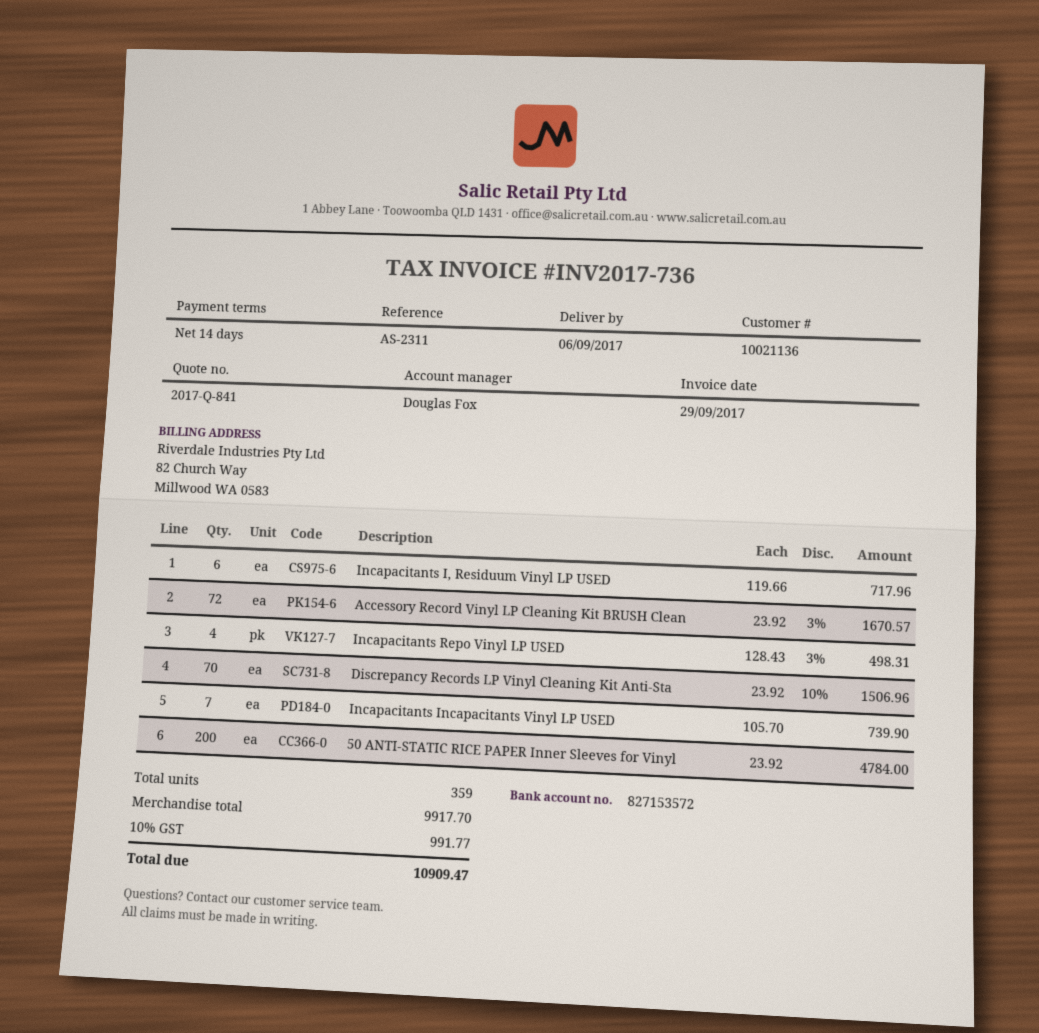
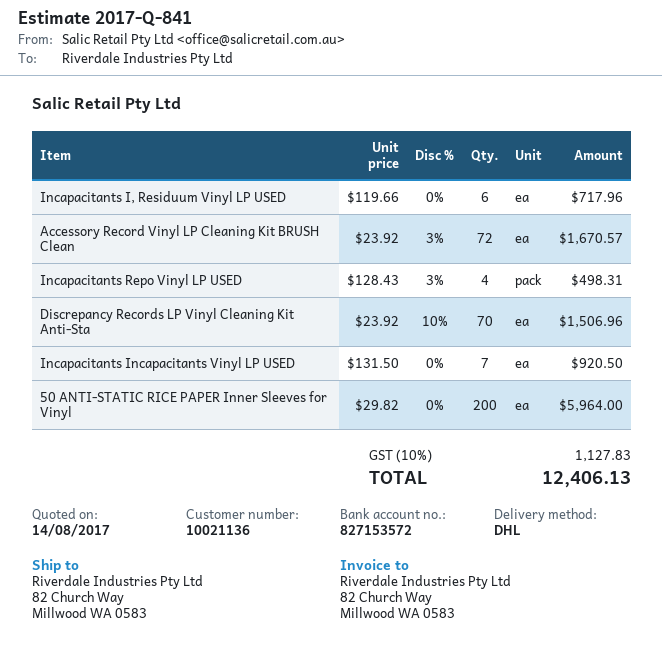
Incapacitants Incapacitants Vinyl LP USED: 7 x 105.70 = 739.90 -> 7 x 131.50 = 920.50
50 ANTI-STATIC RICE PAPER Inner Sleeves for Vinyl: 200 x 23.92 = 4784.00 -> 200 x 29.82 = 5964.00
tax: 10% = 991.77 -> 10% = 1127.83
total: 10909.47 -> 12406.13

